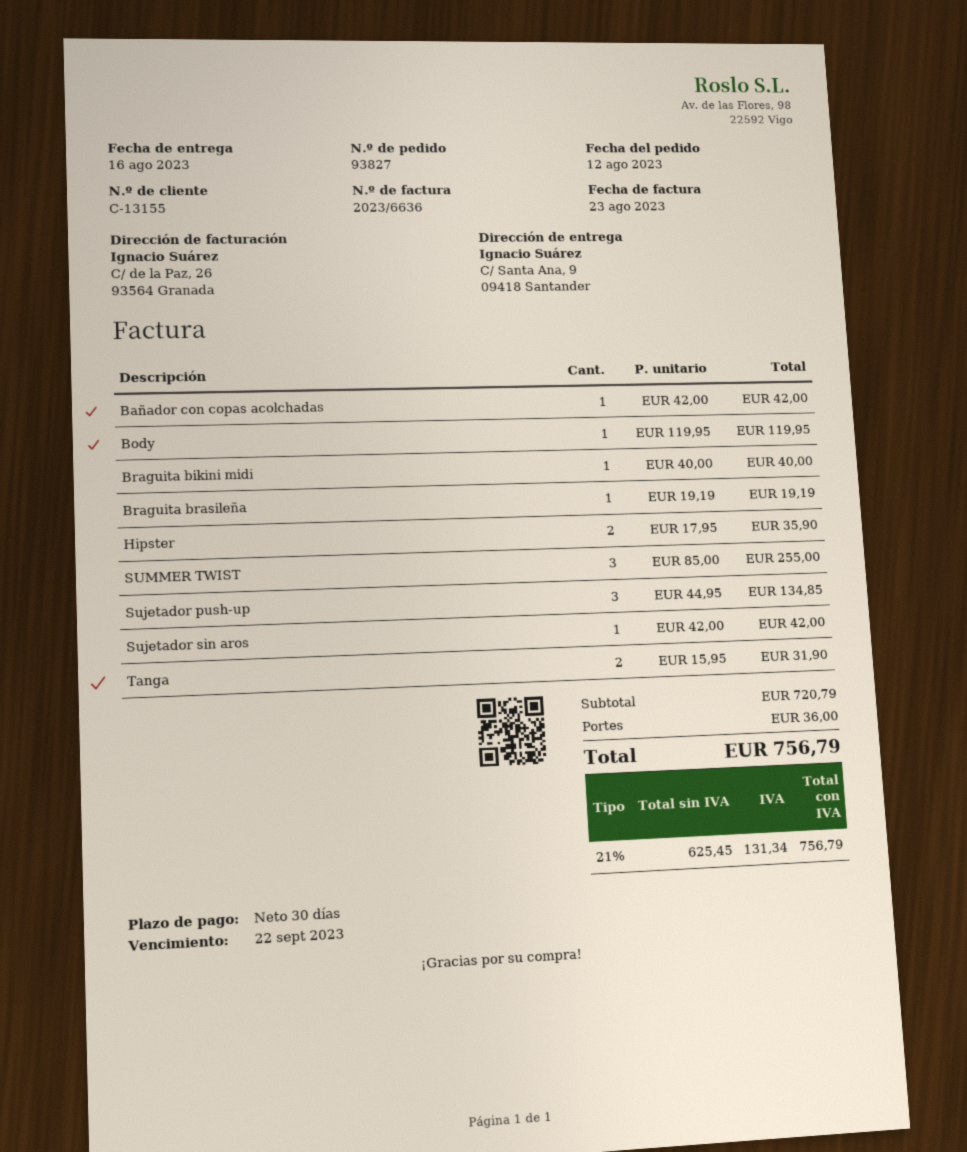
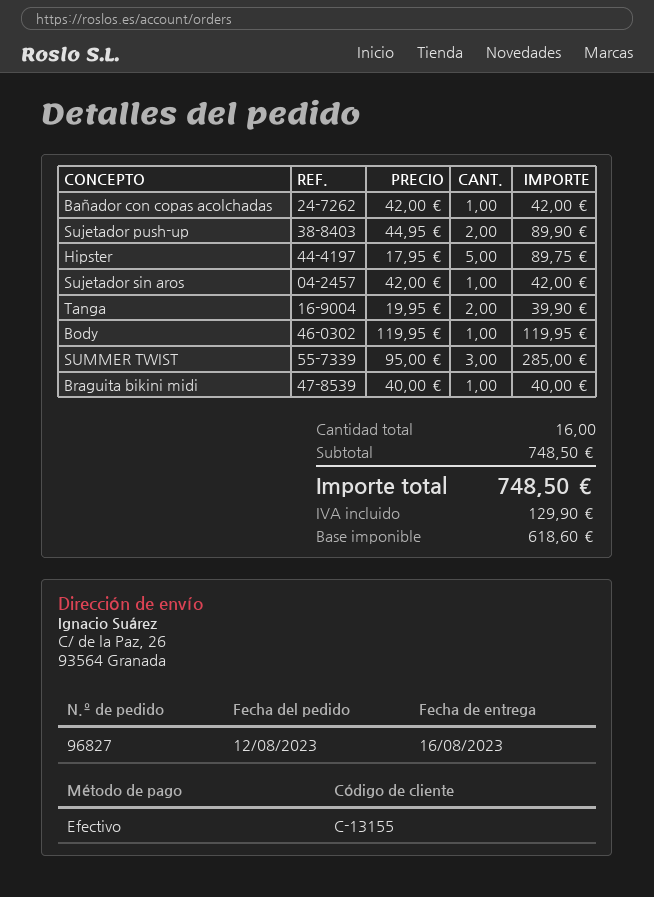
order number: 93827 -> 96827
ship to: C/ Santa Ana, 9, 09418 Santander -> C/ de la Paz, 26, 93564 Granada
Braguita brasileña: 1 x 19.19 = 19.19 -> none
Hipster: 2 x 17.95 = 35.90 -> 5 x 17.95 = 89.75
SUMMER TWIST: 3 x 85.00 = 255.00 -> 3 x 95.00 = 285.00
Sujetador push-up: 3 x 44.95 = 134.85 -> 2 x 44.95 = 89.90
Tanga: 2 x 15.95 = 31.90 -> 2 x 19.95 = 39.90
subtotal: 720.79 -> 748.50
shipping: 36.00 -> none
net: 625.45 -> 618.60
tax: 131.34 -> 129.90
total: 756.79 -> 748.50

